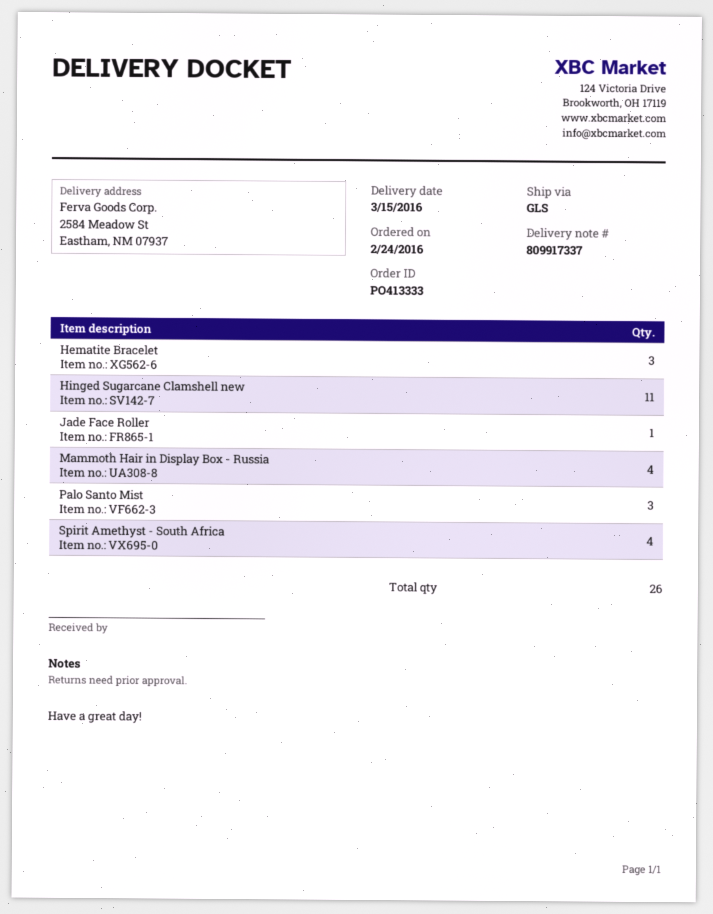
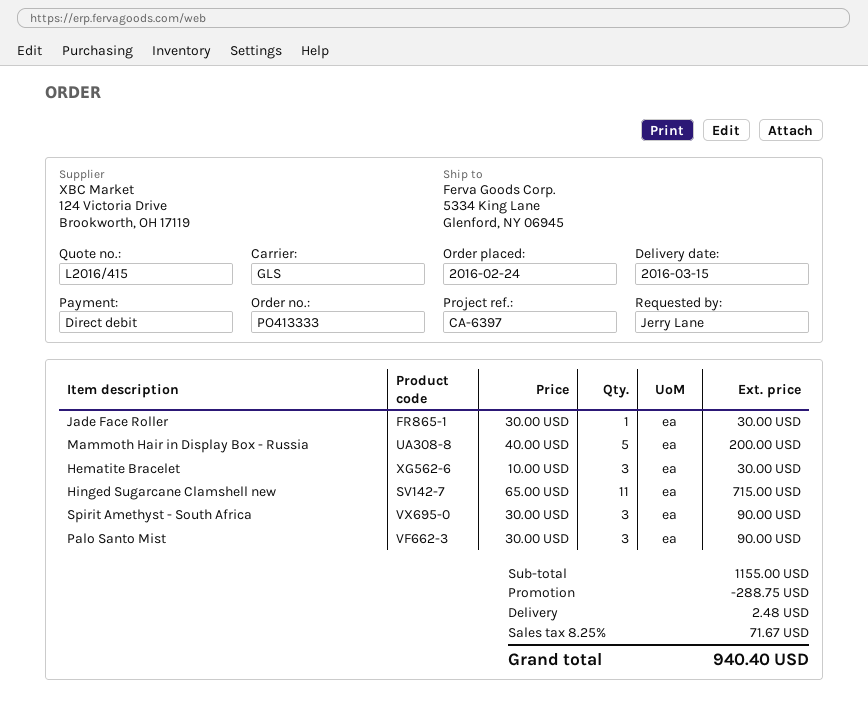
ship to: 2584 Meadow St, Eastham, NM 07937 -> 5334 King Lane, Glenford, NY 06945
Mammoth Hair in Display Box - Russia: 4 -> 5
Spirit Amethyst - South Africa: 4 -> 3

